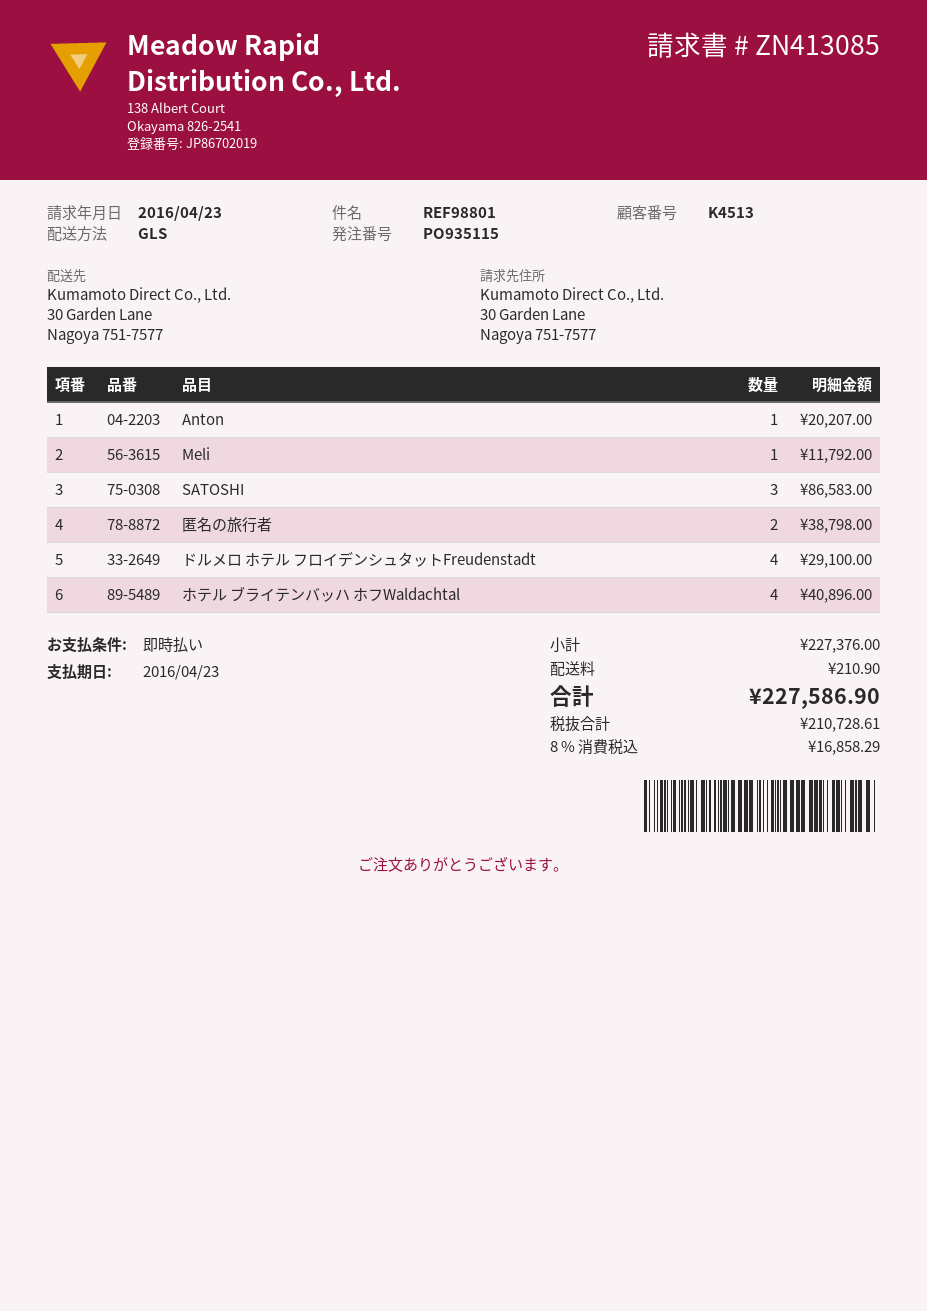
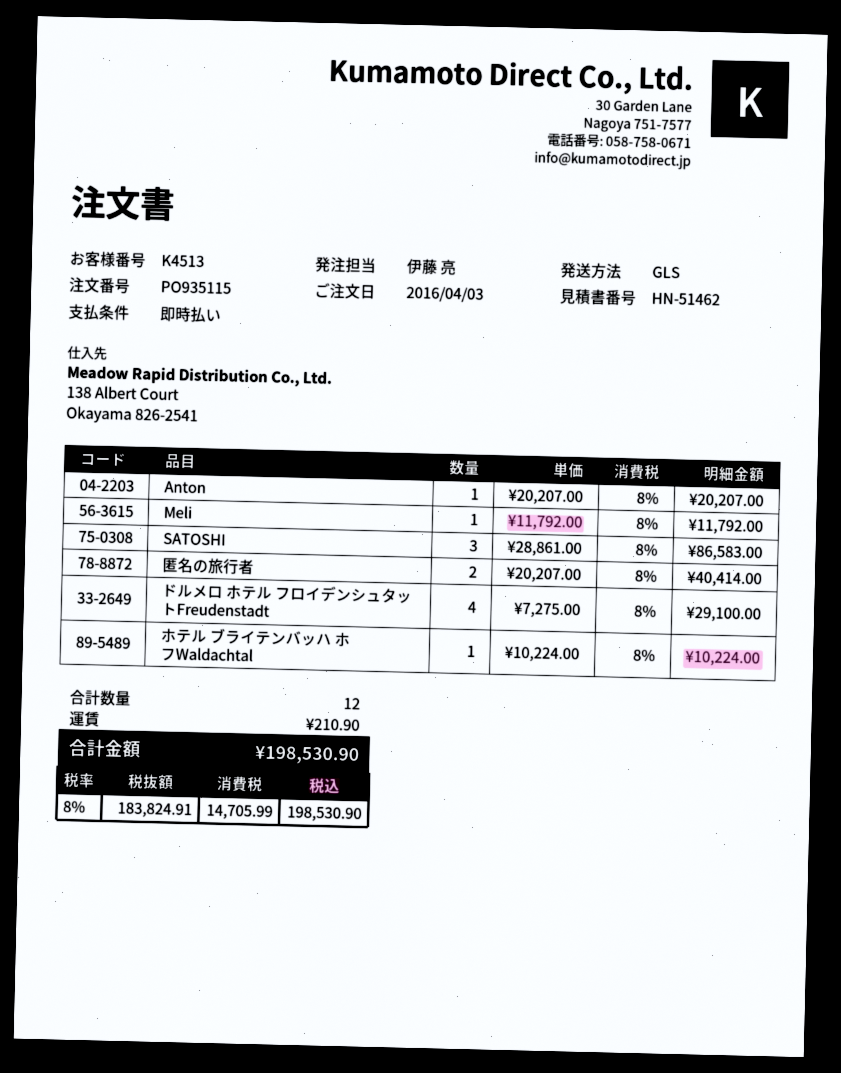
匿名の旅行者: 2 for 38798.00 -> 2 for 40414.00
ホテル ブライテンバッハ ホフWaldachtal: 4 for 40896.00 -> 1 for 10224.00
net: 210728.61 -> 183824.91
tax: 8% = 16858.29 -> 8% = 14705.99
total: 227586.90 -> 198530.90

